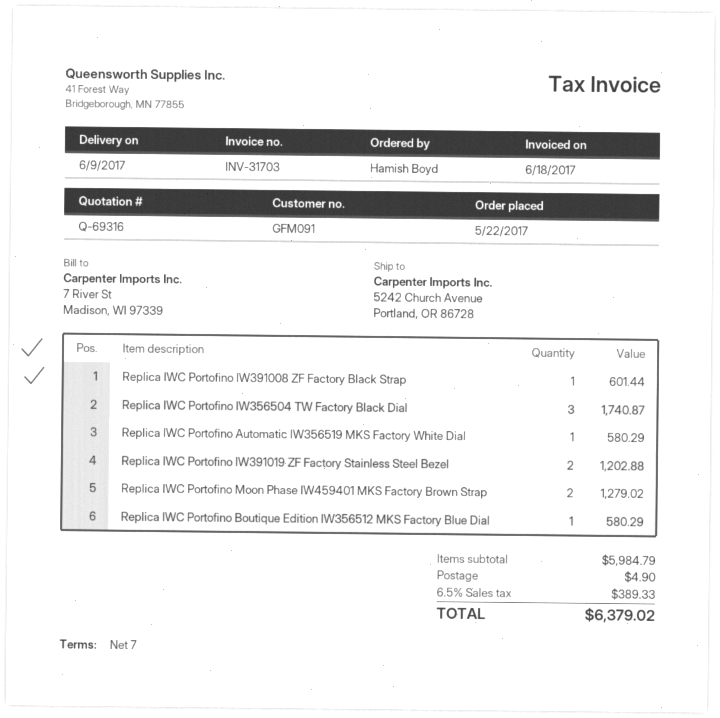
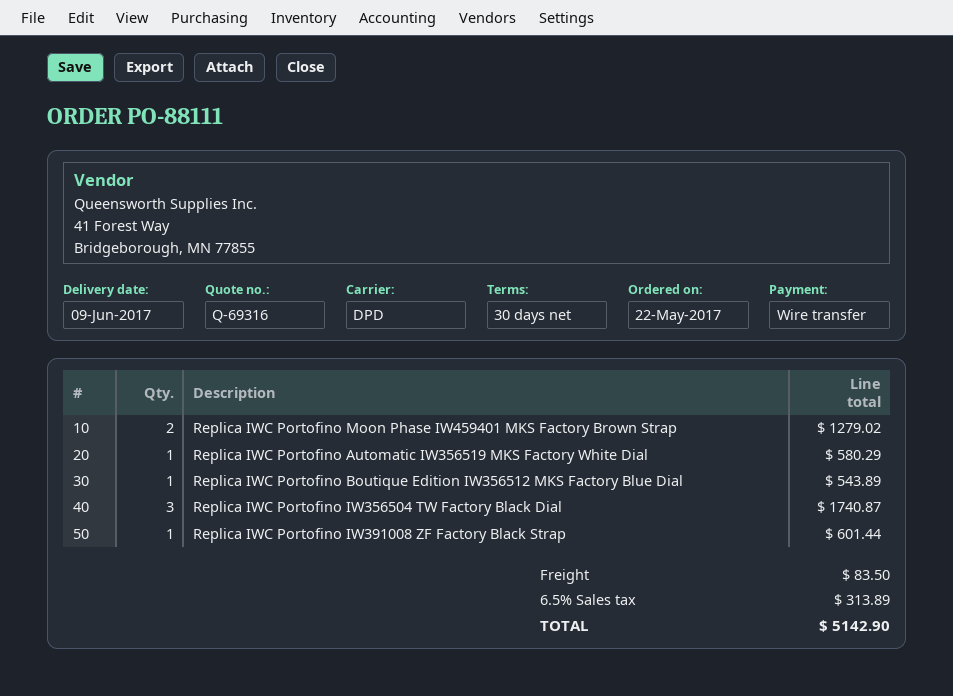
payment terms: 7 days -> 30 days
Replica IWC Portofino IW391019 ZF Factory Stainless Steel Bezel: 2 for 1202.88 -> none
Replica IWC Portofino Boutique Edition IW356512 MKS Factory Blue Dial: 1 for 580.29 -> 1 for 543.89
shipping: 4.90 -> 83.50
tax: 6.5% = 389.33 -> 6.5% = 313.89
total: 6379.02 -> 5142.90

